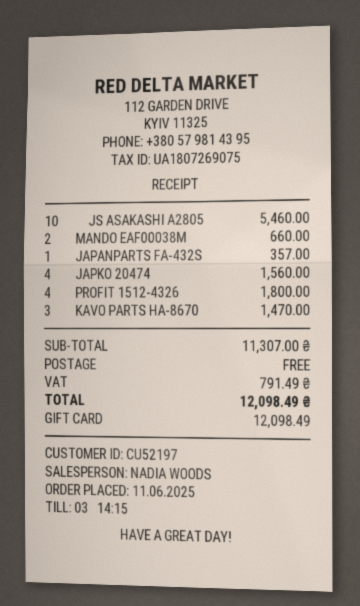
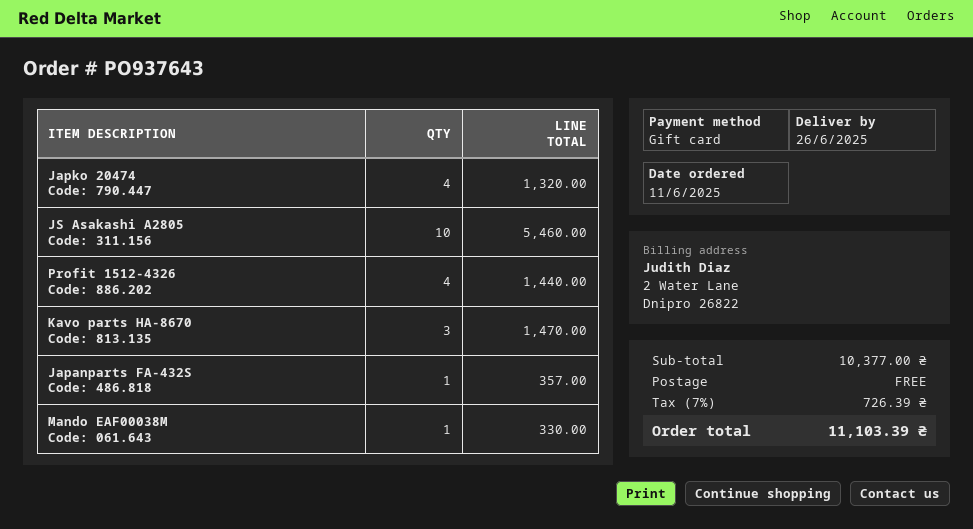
MANDO EAF00038M: 2 for 660.00 -> 1 for 330.00
JAPKO 20474: 4 for 1560.00 -> 4 for 1320.00
PROFIT 1512-4326: 4 for 1800.00 -> 4 for 1440.00
subtotal: 11307.00 -> 10377.00
tax: 791.49 -> 726.39
total: 12098.49 -> 11103.39

